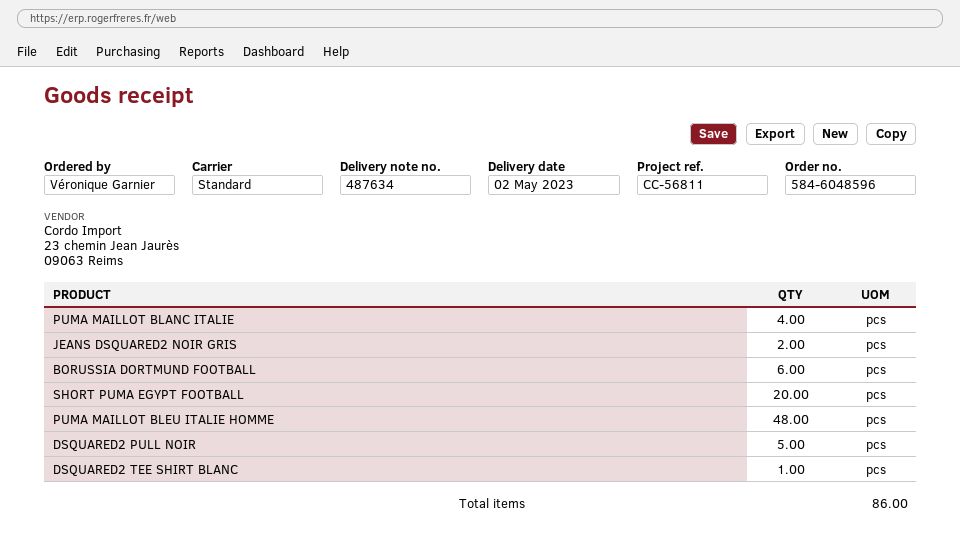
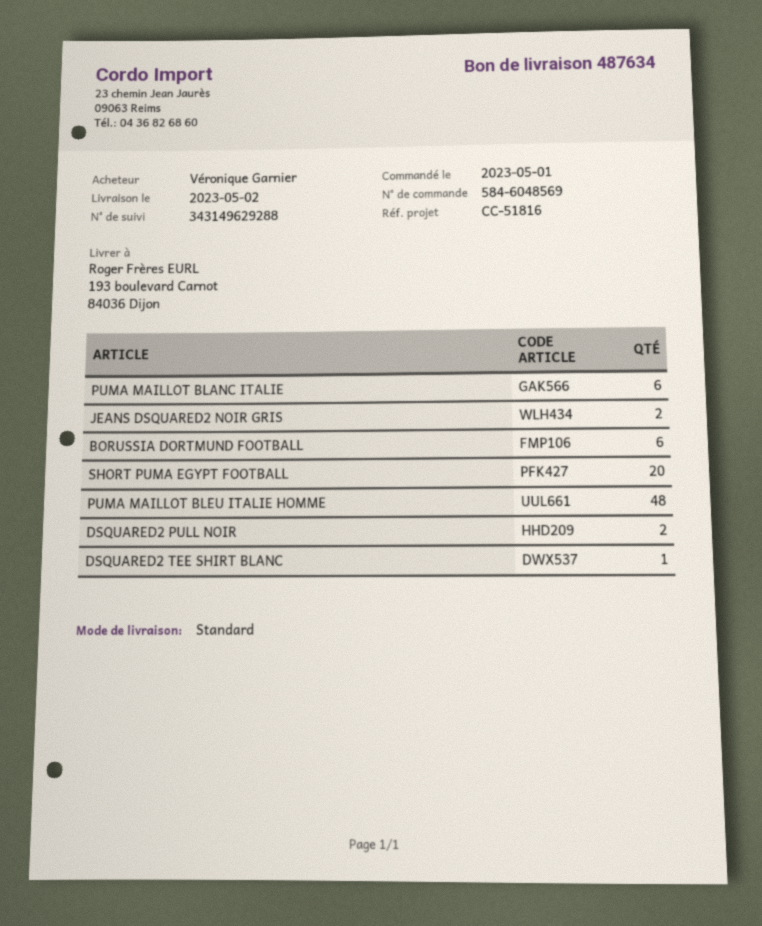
order number: 584-6048596 -> 584-6048569
reference: CC-56811 -> CC-51816
PUMA MAILLOT BLANC ITALIE: 4 -> 6
DSQUARED2 PULL NOIR: 5 -> 2

